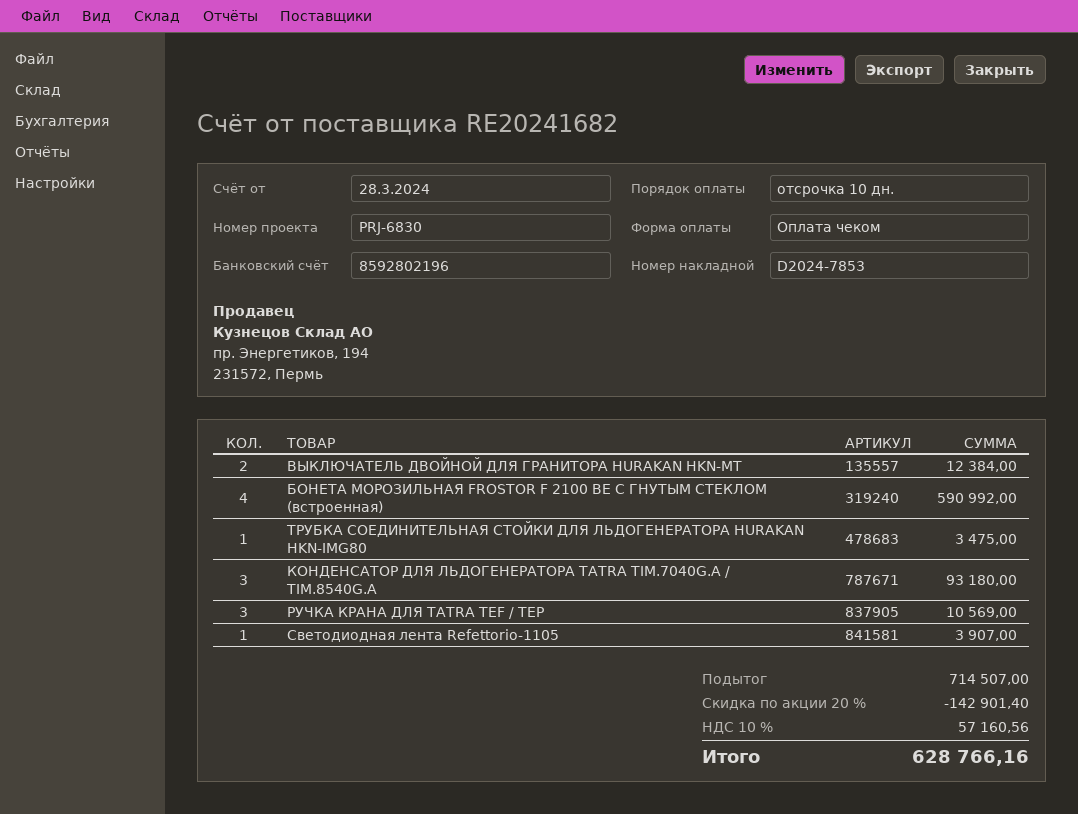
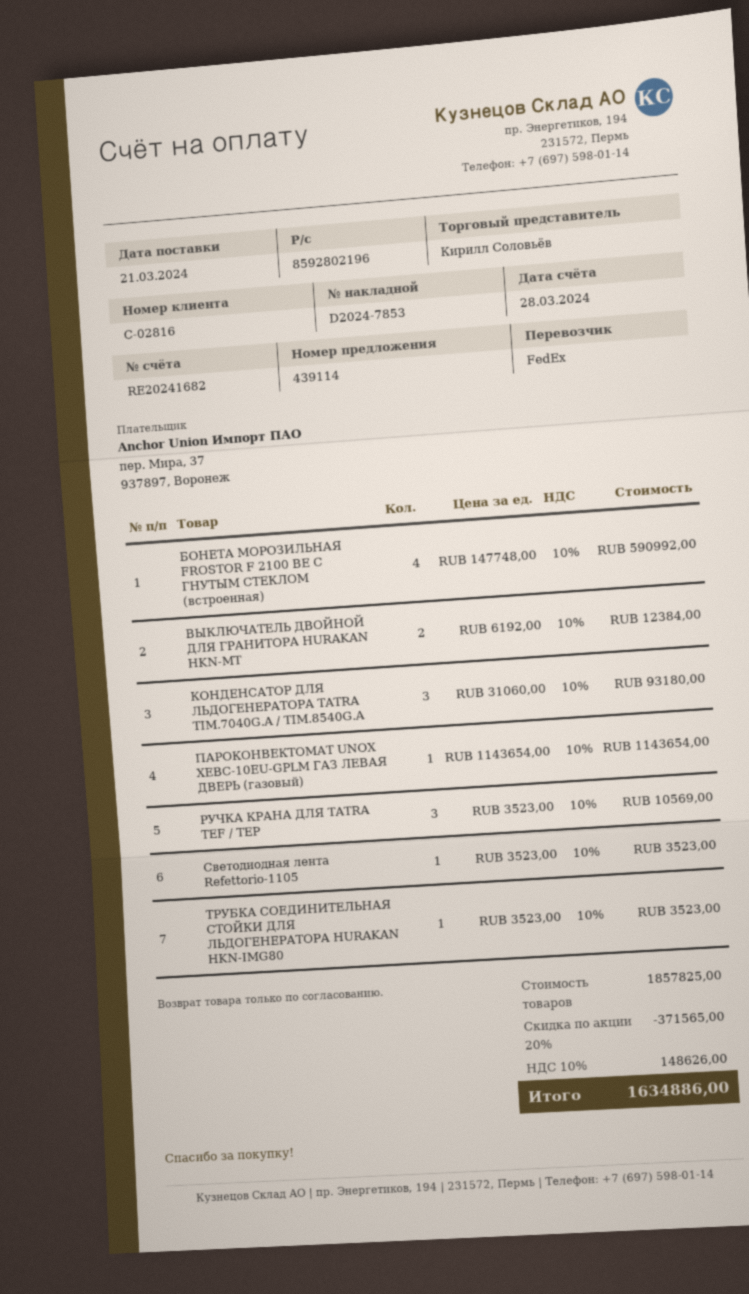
ТРУБКА СОЕДИНИТЕЛЬНАЯ СТОЙКИ ДЛЯ ЛЬДОГЕНЕРАТОРА HURAKAN HKN-IMG80: 1 for 3475.00 -> 1 for 3523.00
Светодиодная лента Refettorio-1105: 1 for 3907.00 -> 1 for 3523.00
ПАРОКОНВЕКТОМАТ UNOX XEBC-10EU-GPLM ГАЗ ЛЕВАЯ ДВЕРЬ (газовый): none -> 1 for 1143654.00
subtotal: 714507.00 -> 1857825.00
discount: 20% = 142901.40 -> 20% = 371565.00
tax: 10% = 57160.56 -> 10% = 148626.00
total: 628766.16 -> 1634886.00

